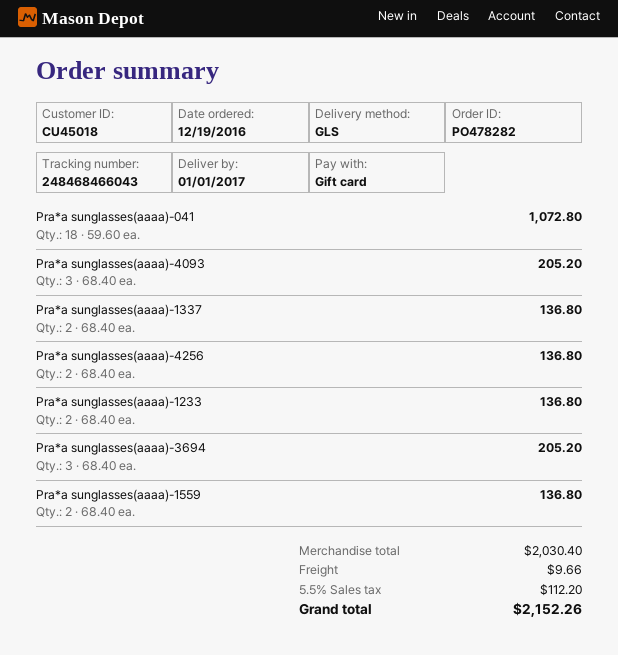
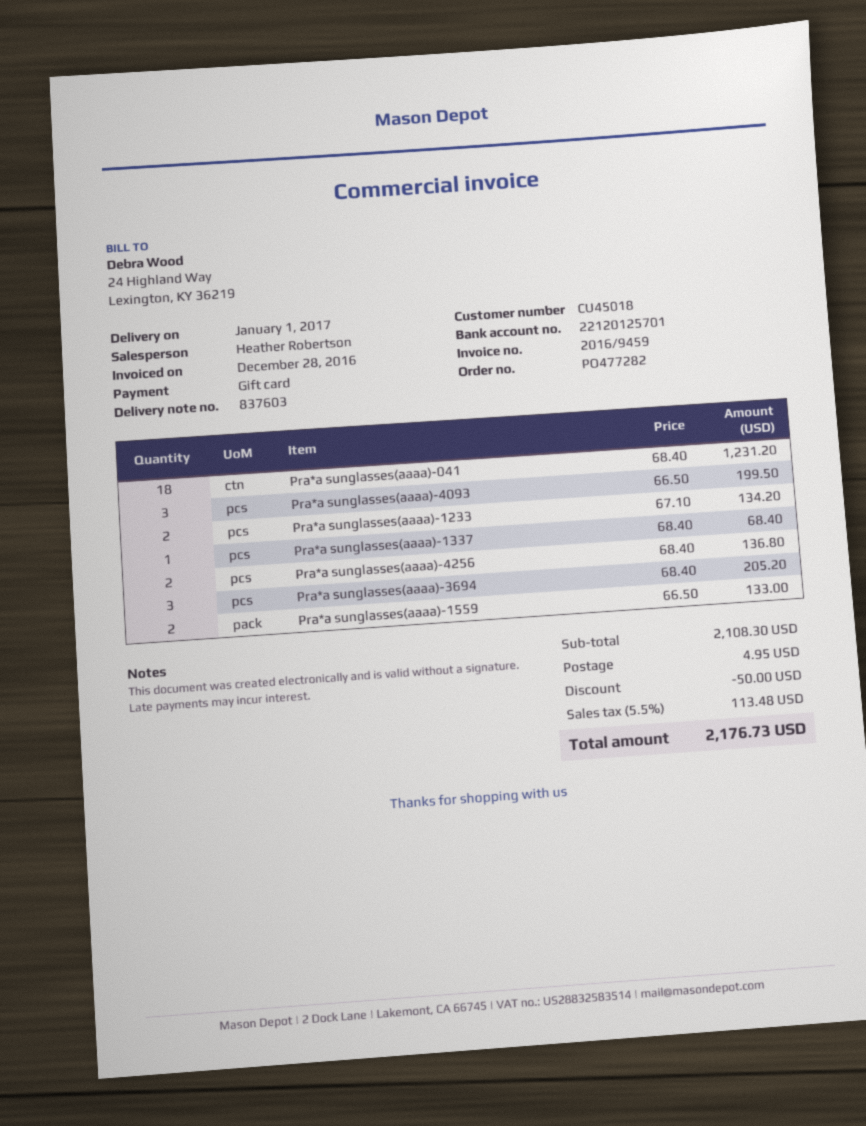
order number: PO478282 -> PO477282
Pra*a sunglasses(aaaa)-041: 18 x 59.60 = 1072.80 -> 18 x 68.40 = 1231.20
Pra*a sunglasses(aaaa)-4093: 3 x 68.40 = 205.20 -> 3 x 66.50 = 199.50
Pra*a sunglasses(aaaa)-1337: 2 x 68.40 = 136.80 -> 1 x 68.40 = 68.40
Pra*a sunglasses(aaaa)-1233: 2 x 68.40 = 136.80 -> 2 x 67.10 = 134.20
Pra*a sunglasses(aaaa)-1559: 2 x 68.40 = 136.80 -> 2 x 66.50 = 133.00
subtotal: 2030.40 -> 2108.30
discount: none -> 50.00
shipping: 9.66 -> 4.95
tax: 5.5% = 112.20 -> 5.5% = 113.48
total: 2152.26 -> 2176.73

